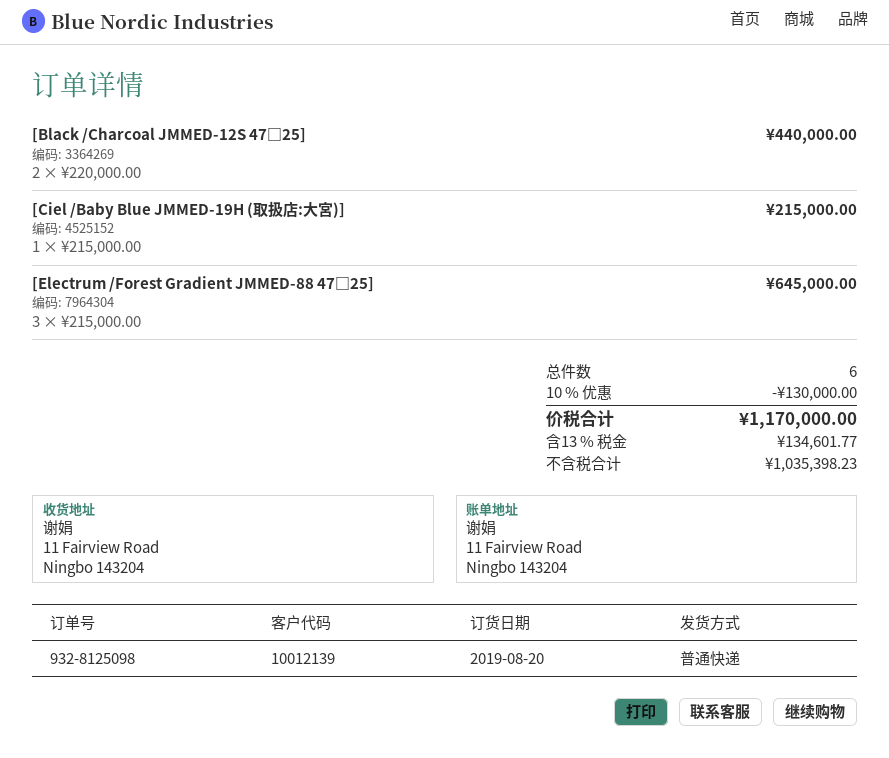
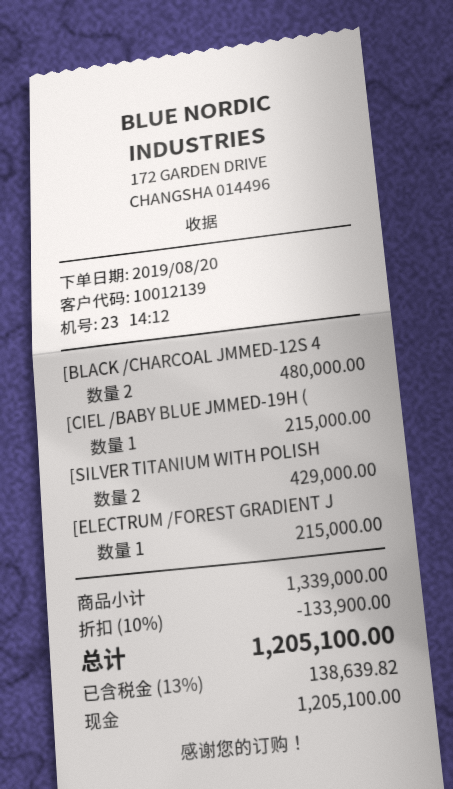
[Black /Charcoal JMMED-12S 47□25]: 2 for 440000.00 -> 2 for 480000.00
[Electrum /Forest Gradient JMMED-88 47□25]: 3 for 645000.00 -> 1 for 215000.00
[SILVER TITANIUM WITH POLISH: none -> 2 for 429000.00
discount: 10% = 130000.00 -> 10% = 133900.00
tax: 13% = 134601.77 -> 13% = 138639.82
total: 1170000.00 -> 1205100.00

